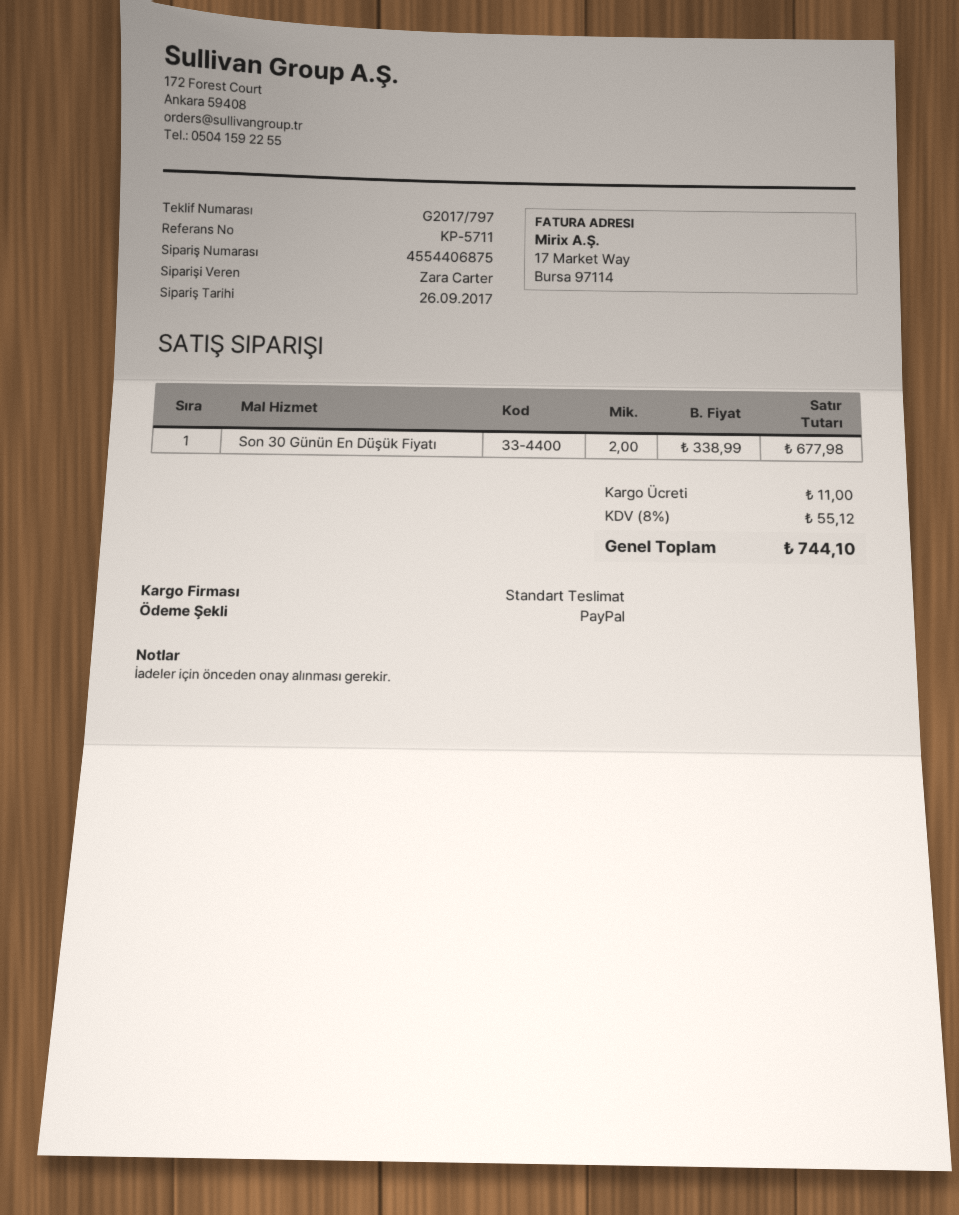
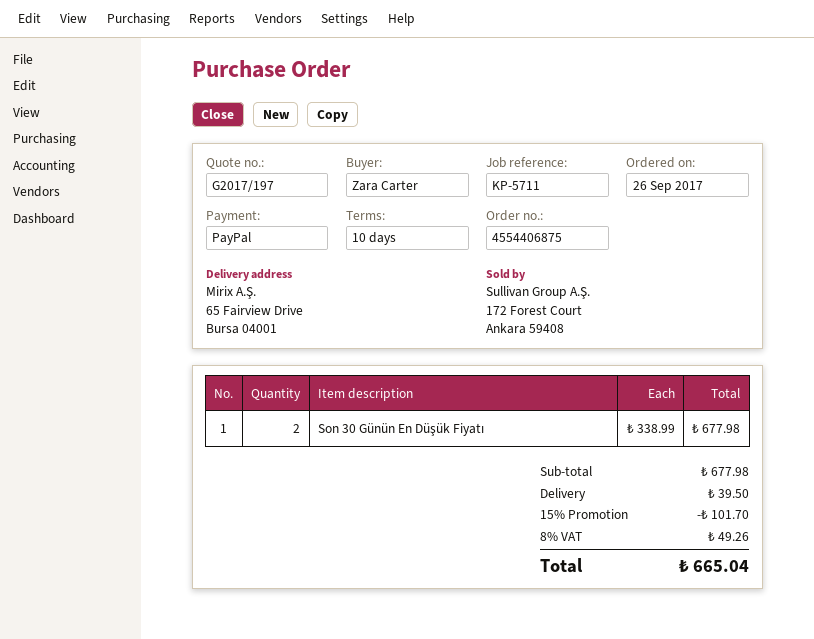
quote number: G2017/797 -> G2017/197
discount: none -> 15% = 101.70
shipping: 11.00 -> 39.50
tax: 8% = 55.12 -> 8% = 49.26
total: 744.10 -> 665.04

